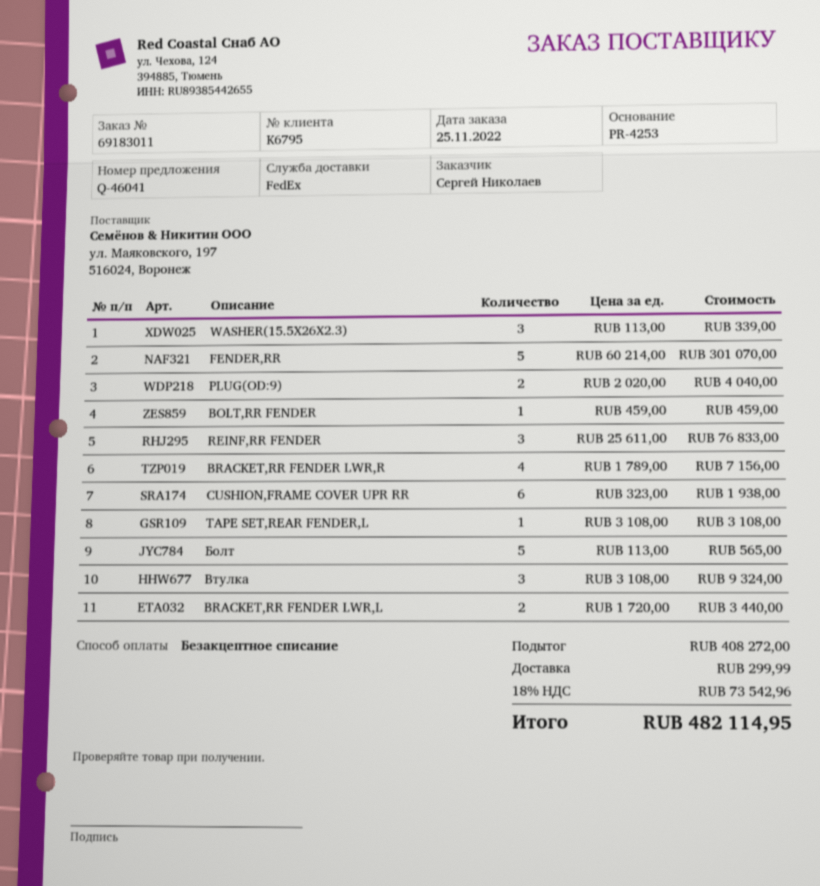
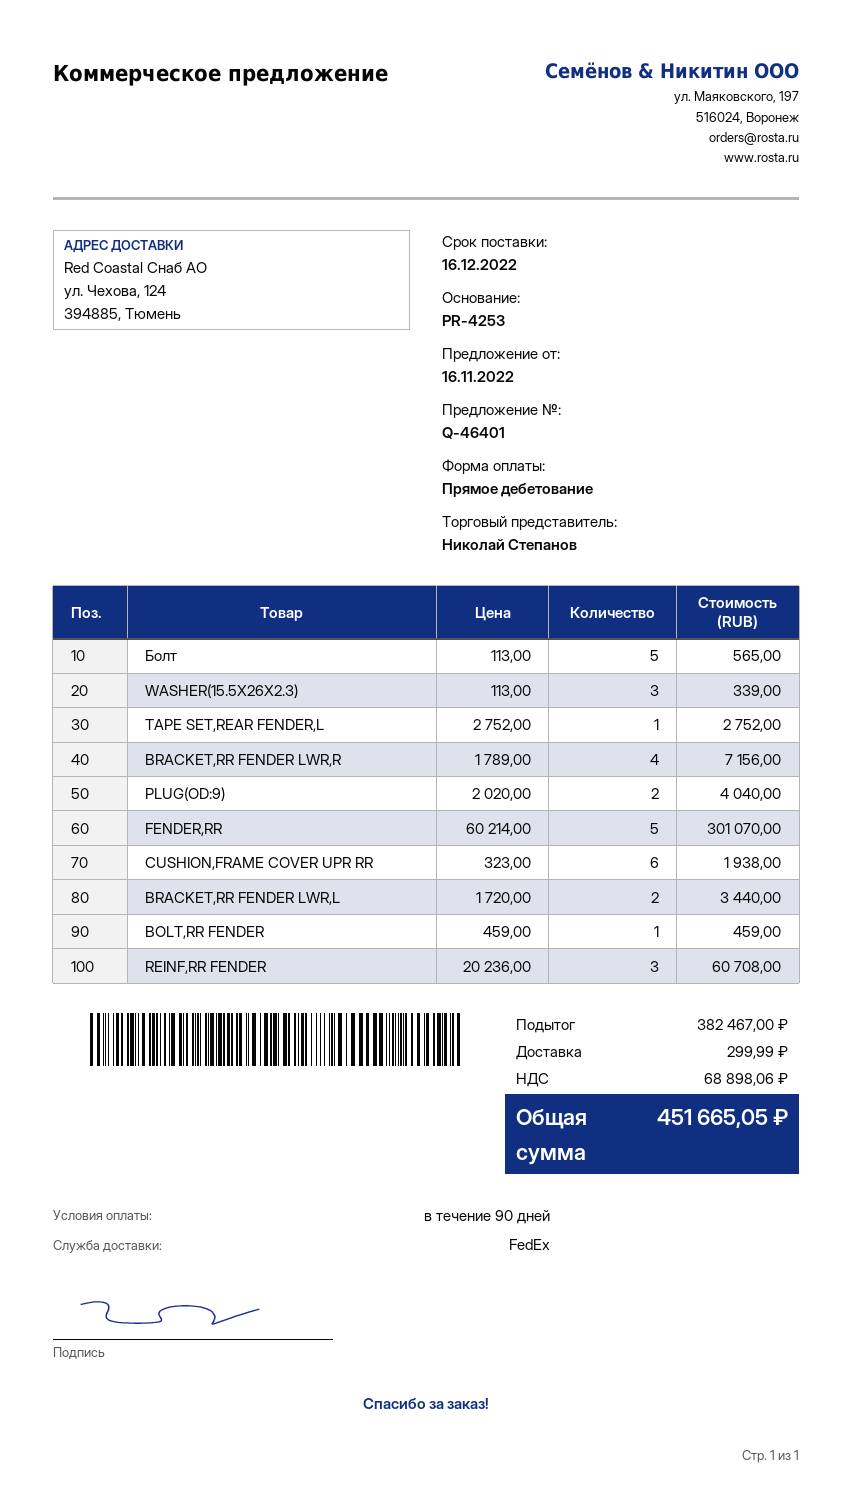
quote number: Q-46041 -> Q-46401
REINF,RR FENDER: 3 x 25611.00 = 76833.00 -> 3 x 20236.00 = 60708.00
TAPE SET,REAR FENDER,L: 1 x 3108.00 = 3108.00 -> 1 x 2752.00 = 2752.00
Втулка: 3 x 3108.00 = 9324.00 -> none
subtotal: 408272.00 -> 382467.00
tax: 73542.96 -> 68898.06
total: 482114.95 -> 451665.05

